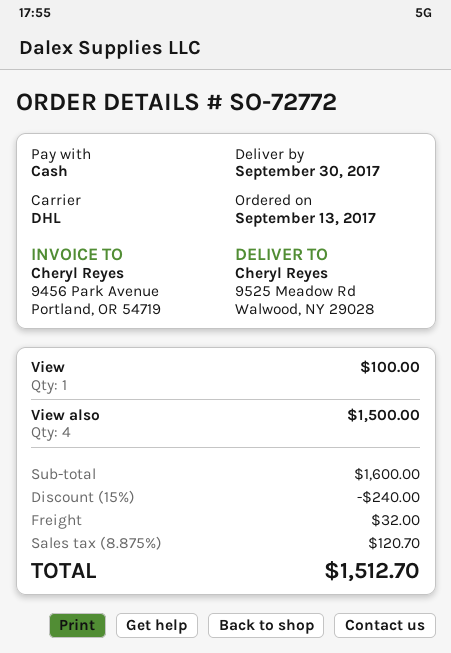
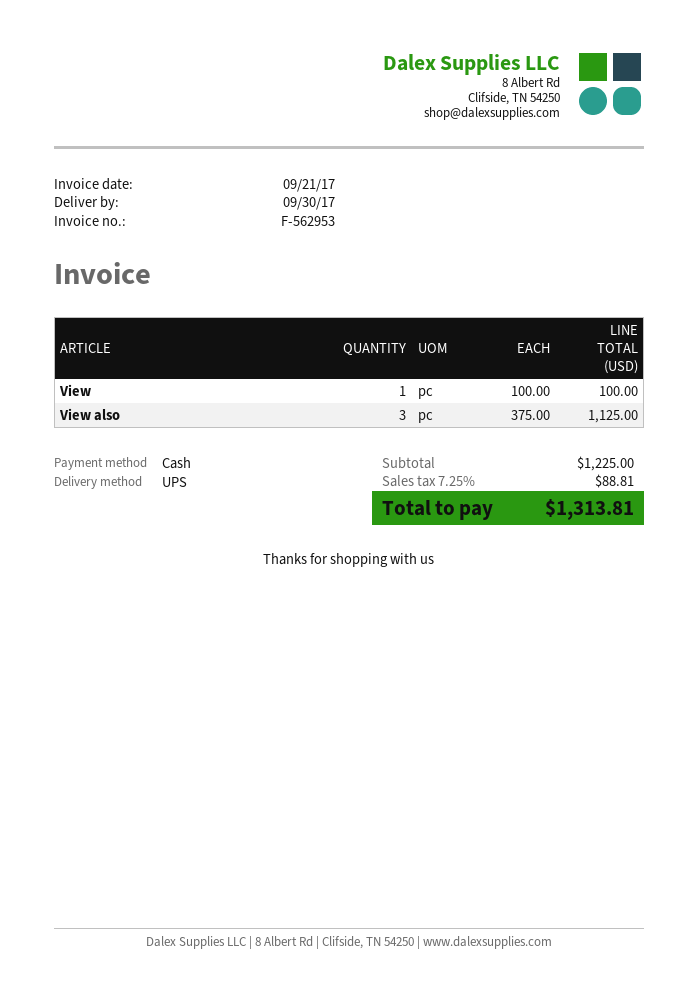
shipping method: DHL -> UPS
View also: 4 for 1500.00 -> 3 for 1125.00
subtotal: 1600.00 -> 1225.00
discount: 15% = 240.00 -> none
shipping: 32.00 -> none
tax: 8.875% = 120.70 -> 7.25% = 88.81
total: 1512.70 -> 1313.81

